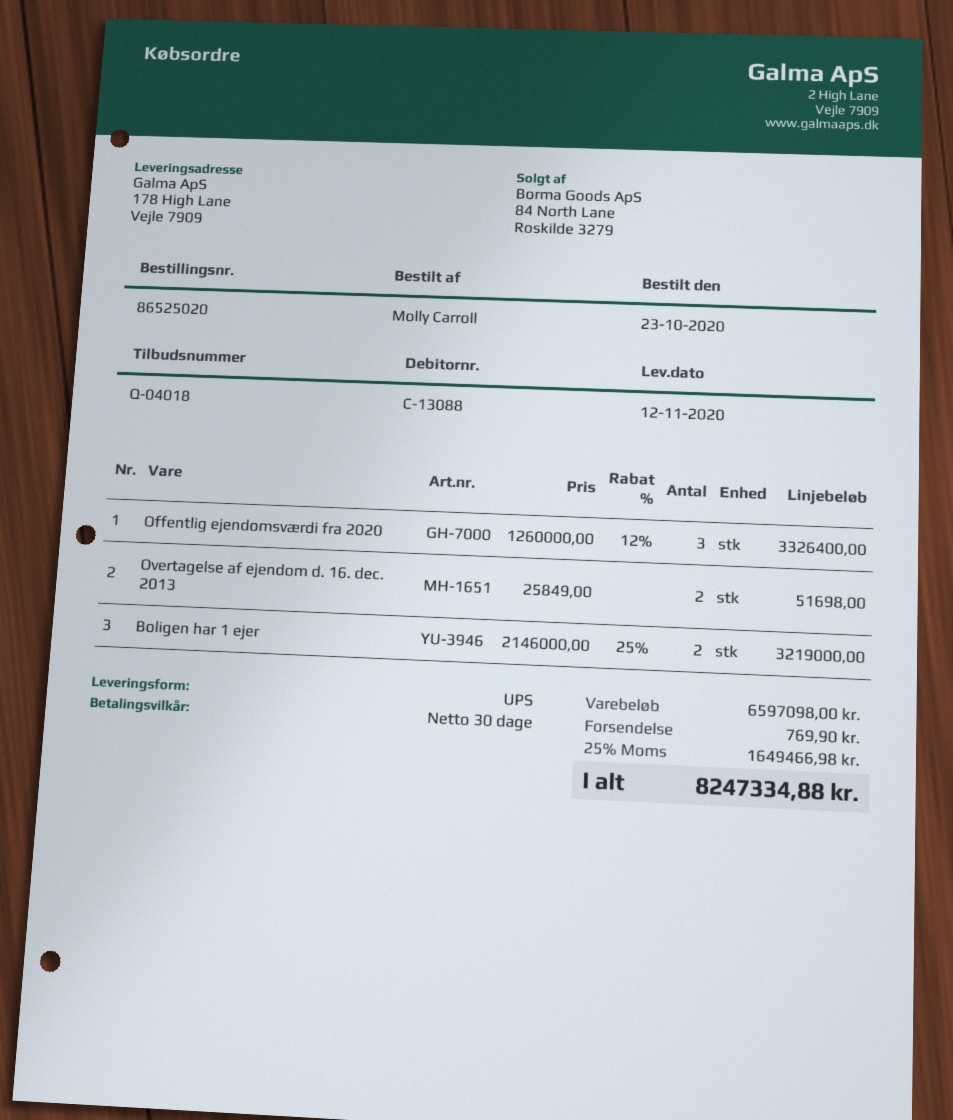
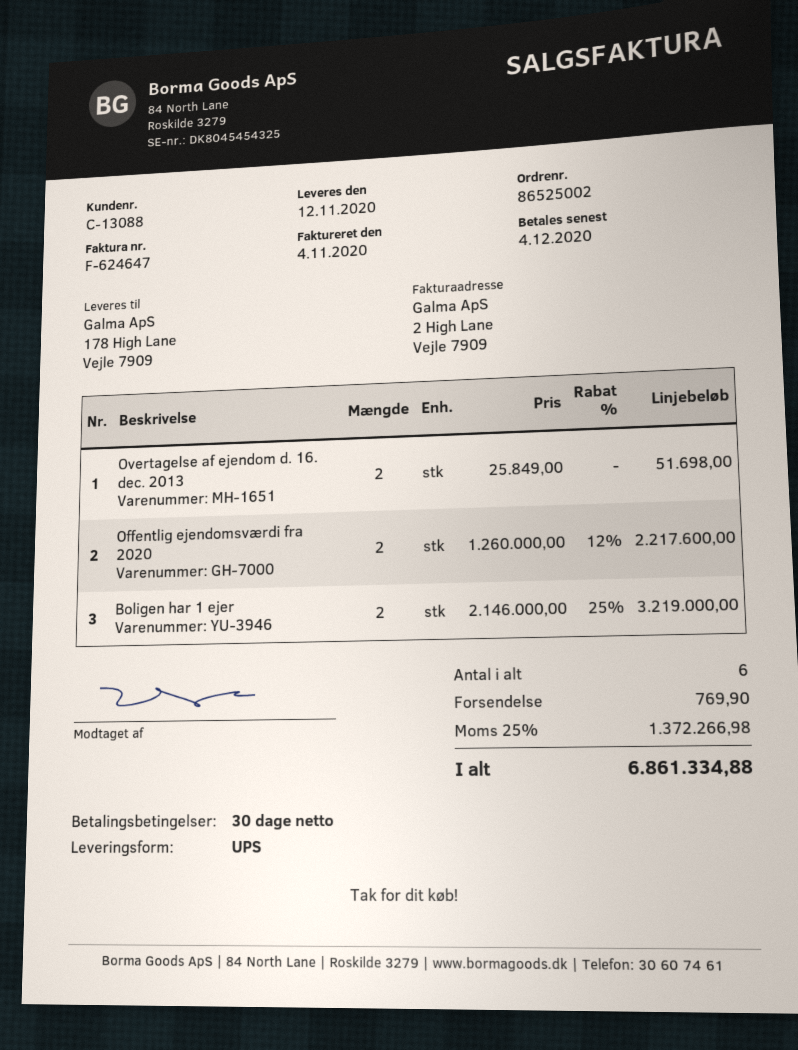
order number: 86525020 -> 86525002
Offentlig ejendomsværdi fra 2020: 3 x 1260000.00 - 12% = 3326400.00 -> 2 x 1260000.00 - 12% = 2217600.00
tax: 25% = 1649466.98 -> 25% = 1372266.98
total: 8247334.88 -> 6861334.88

